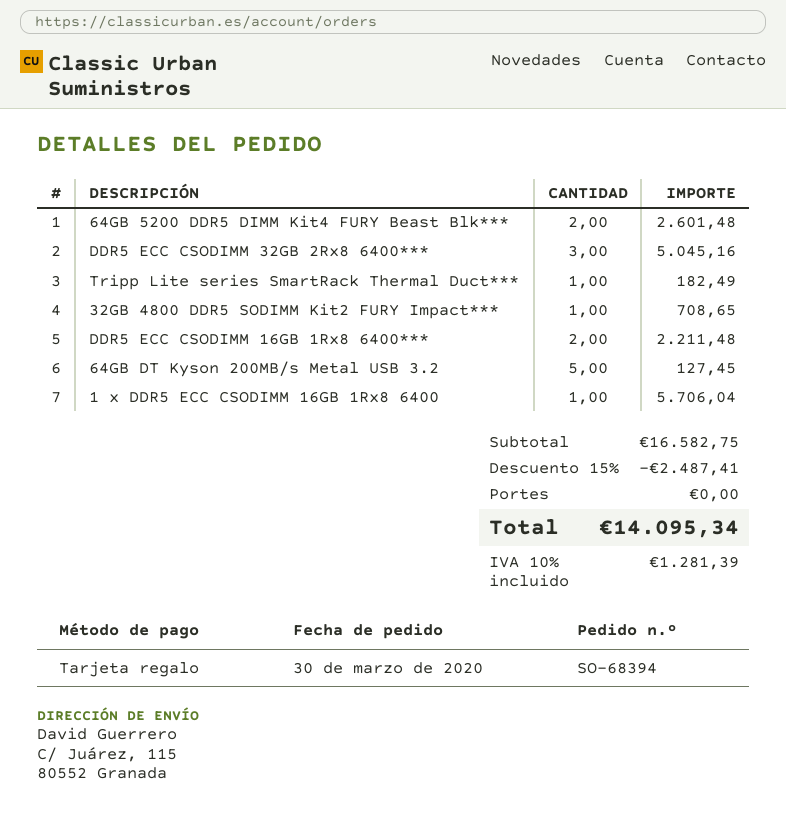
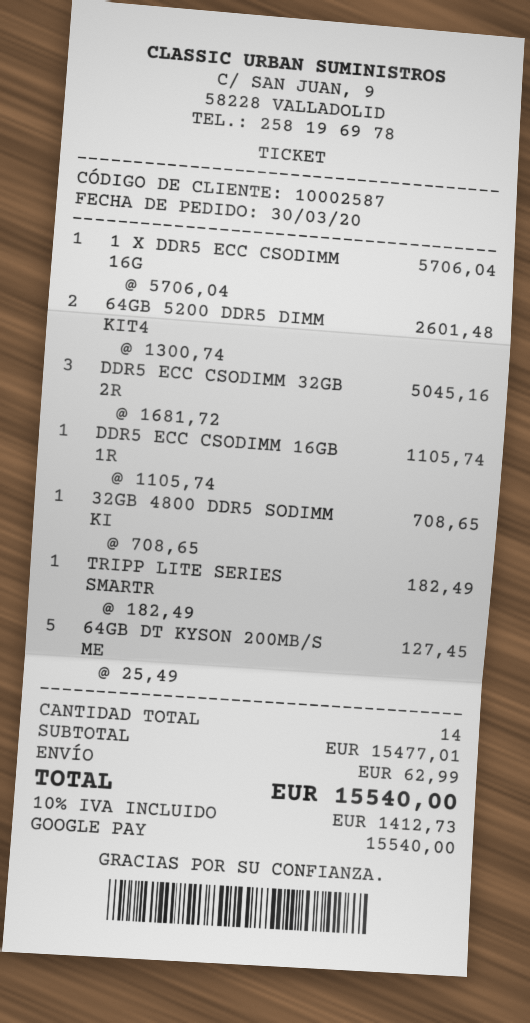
payment method: gift card -> Google Pay
DDR5 ECC CSODIMM 16GB 1Rx8 6400***: 2 for 2211.48 -> 1 for 1105.74
subtotal: 16582.75 -> 15477.01
discount: 15% = 2487.41 -> none
shipping: 0.00 -> 62.99
tax: 10% = 1281.39 -> 10% = 1412.73
total: 14095.34 -> 15540.00

